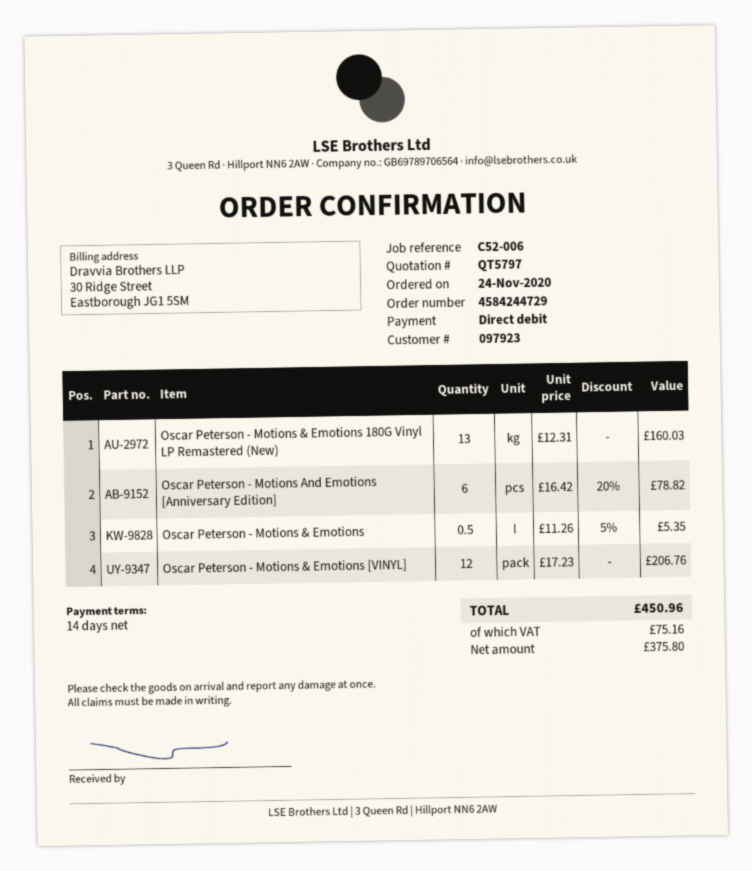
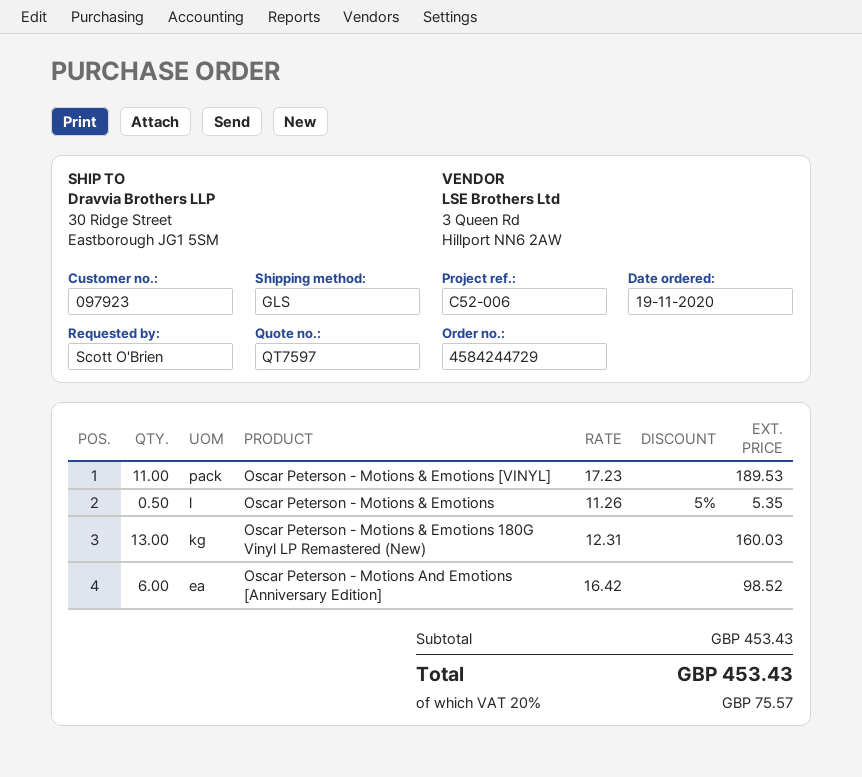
quote number: QT5797 -> QT7597
order date: 2020-11-24 -> 2020-11-19
Oscar Peterson - Motions And Emotions [Anniversary Edition]: 6 x 16.42 - 20% = 78.82 -> 6 x 16.42 = 98.52
Oscar Peterson - Motions & Emotions [VINYL]: 12 x 17.23 = 206.76 -> 11 x 17.23 = 189.53
tax: 75.16 -> 75.57
total: 450.96 -> 453.43

